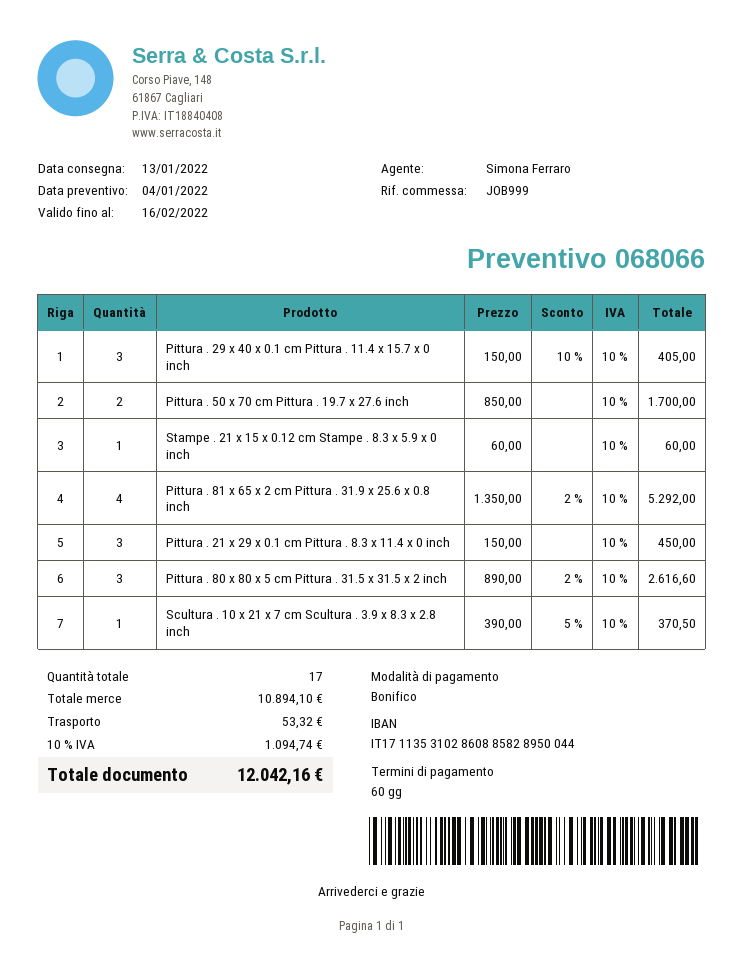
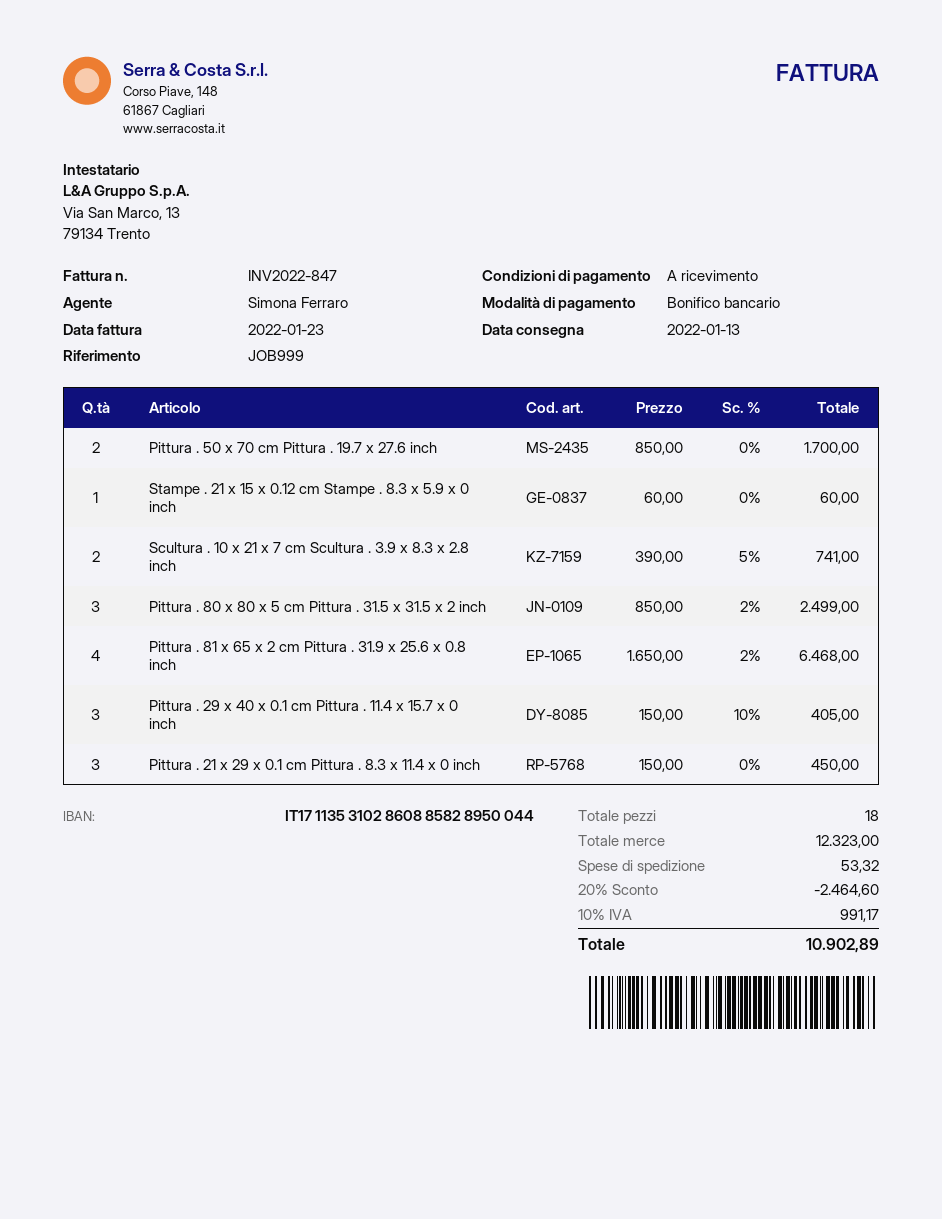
payment terms: 60 days -> on receipt
Pittura . 81 x 65 x 2 cm Pittura . 31.9 x 25.6 x 0.8 inch: 4 x 1350.00 - 2% = 5292.00 -> 4 x 1650.00 - 2% = 6468.00
Pittura . 80 x 80 x 5 cm Pittura . 31.5 x 31.5 x 2 inch: 3 x 890.00 - 2% = 2616.60 -> 3 x 850.00 - 2% = 2499.00
Scultura . 10 x 21 x 7 cm Scultura . 3.9 x 8.3 x 2.8 inch: 1 x 390.00 - 5% = 370.50 -> 2 x 390.00 - 5% = 741.00
total quantity: 17 -> 18
subtotal: 10894.10 -> 12323.00
discount: none -> 20% = 2464.60
tax: 10% = 1094.74 -> 10% = 991.17
total: 12042.16 -> 10902.89

